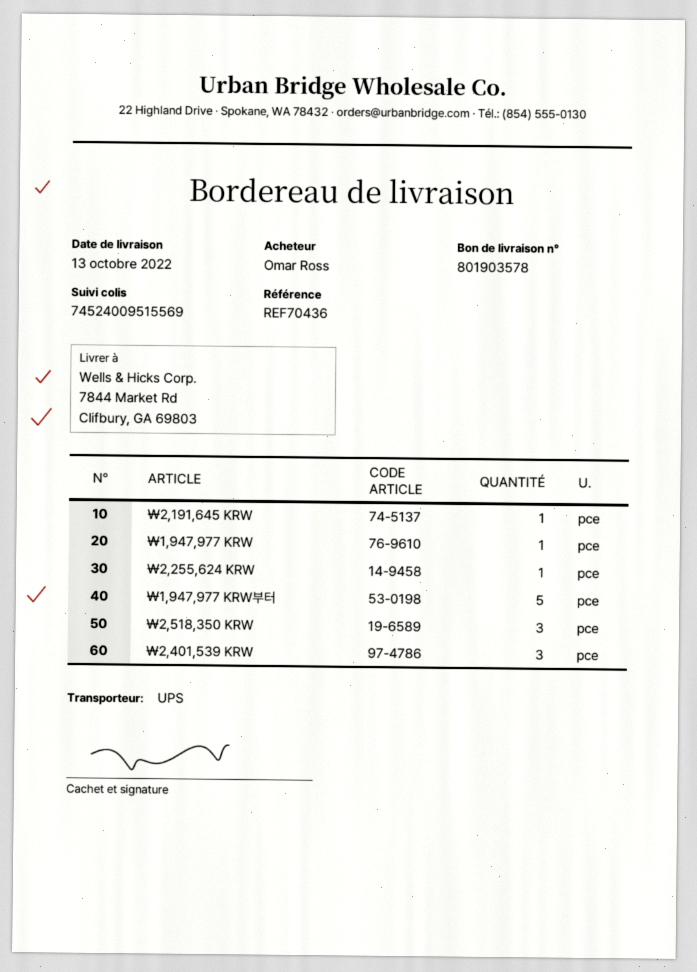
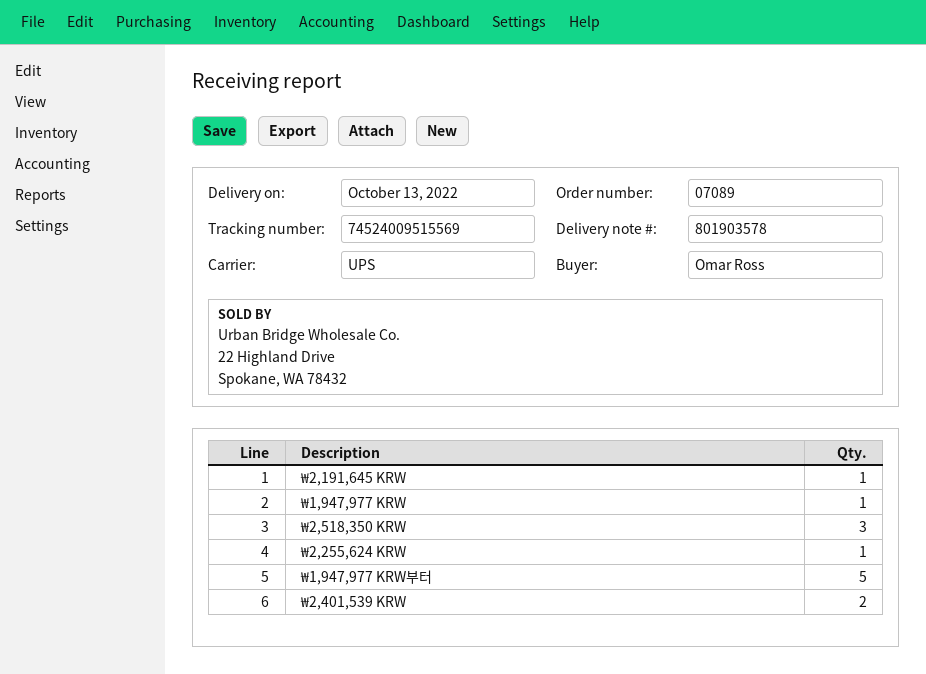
₩2,401,539 KRW: 3 -> 2

